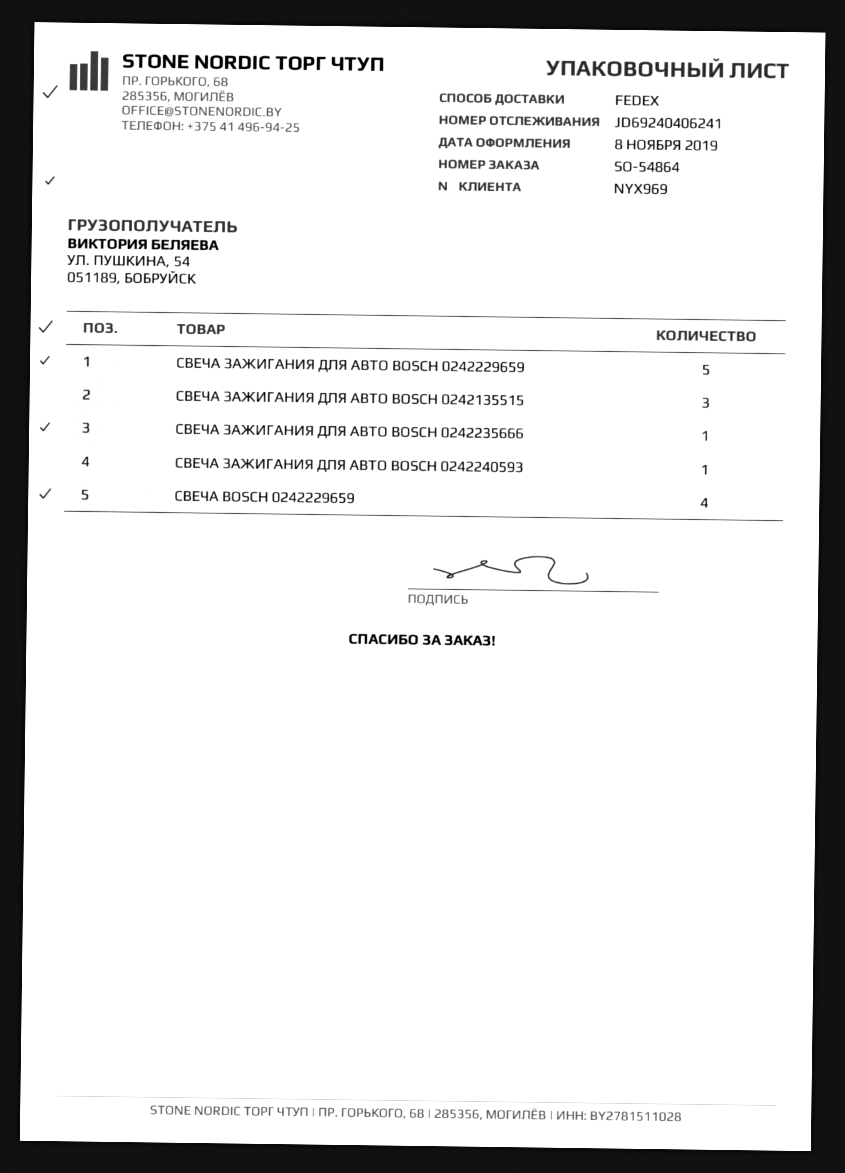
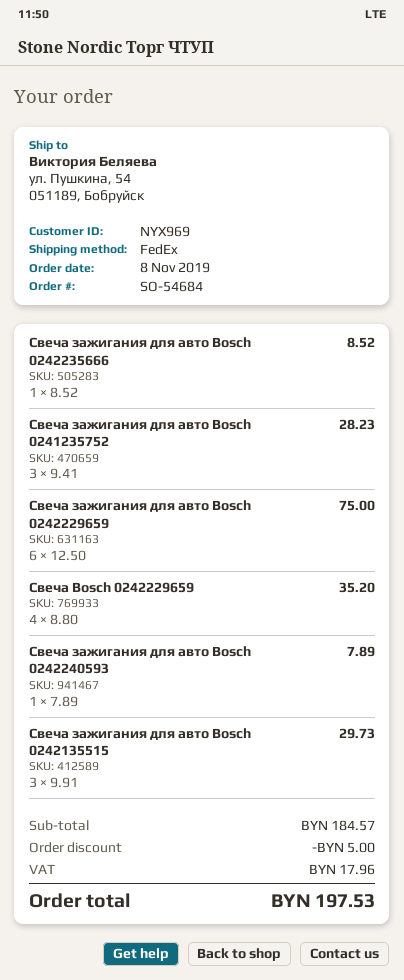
order number: SO-54864 -> SO-54684
СВЕЧА ЗАЖИГАНИЯ ДЛЯ АВТО BOSCH 0242229659: 5 -> 6
Свеча зажигания для авто Bosch 0241235752: none -> 3

